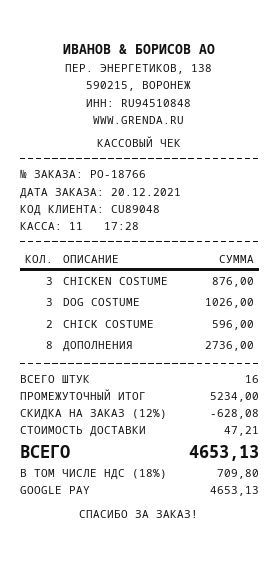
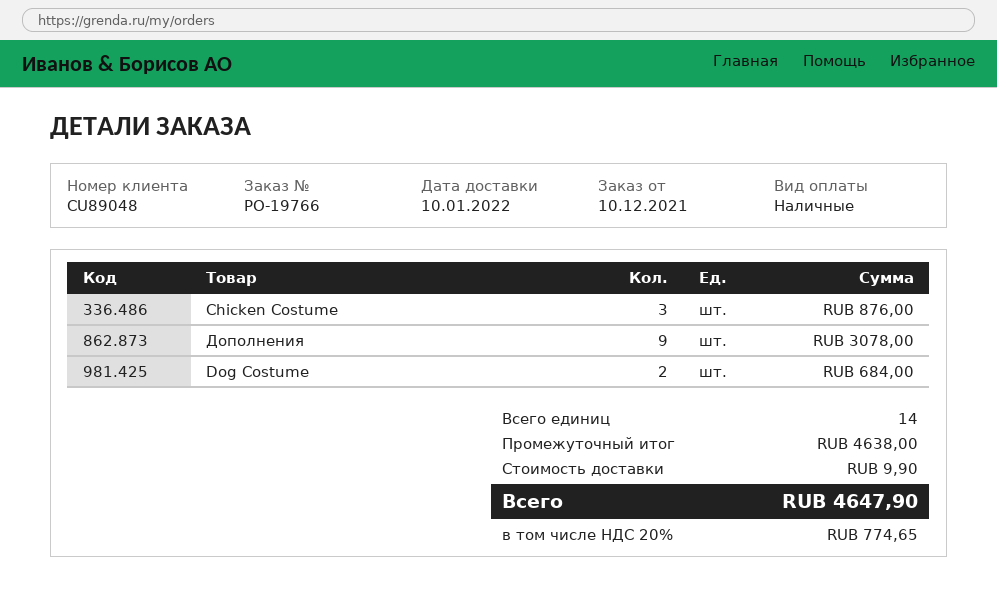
order number: PO-18766 -> PO-19766
order date: 2021-12-20 -> 2021-12-10
payment method: Google Pay -> cash
DOG COSTUME: 3 for 1026.00 -> 2 for 684.00
CHICK COSTUME: 2 for 596.00 -> none
ДОПОЛНЕНИЯ: 8 for 2736.00 -> 9 for 3078.00
total quantity: 16 -> 14
subtotal: 5234.00 -> 4638.00
discount: 12% = 628.08 -> none
shipping: 47.21 -> 9.90
tax: 18% = 709.80 -> 20% = 774.65
total: 4653.13 -> 4647.90

